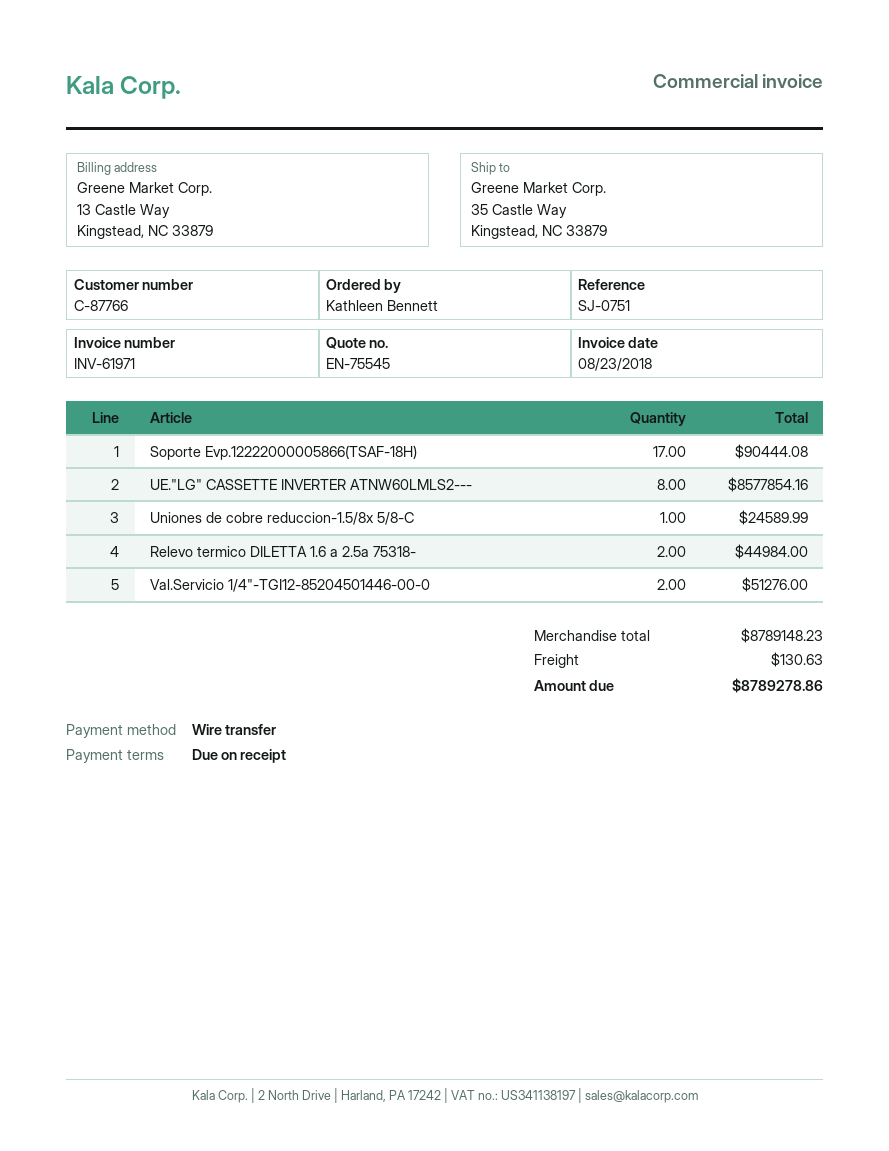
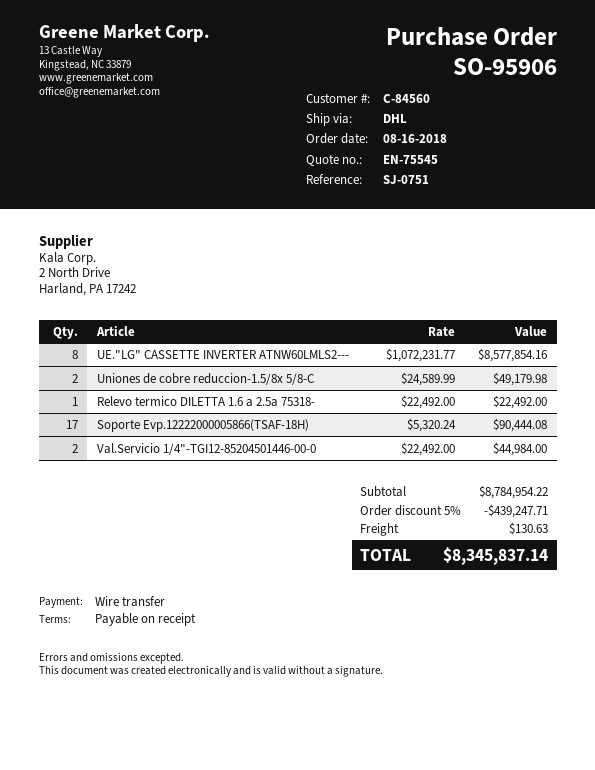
customer number: C-87766 -> C-84560
Uniones de cobre reduccion-1.5/8x 5/8-C: 1 for 24589.99 -> 2 for 49179.98
Relevo termico DILETTA 1.6 a 2.5a 75318-: 2 for 44984.00 -> 1 for 22492.00
Val.Servicio 1/4"-TGI12-85204501446-00-0: 2 for 51276.00 -> 2 for 44984.00
subtotal: 8789148.23 -> 8784954.22
discount: none -> 5% = 439247.71
total: 8789278.86 -> 8345837.14

